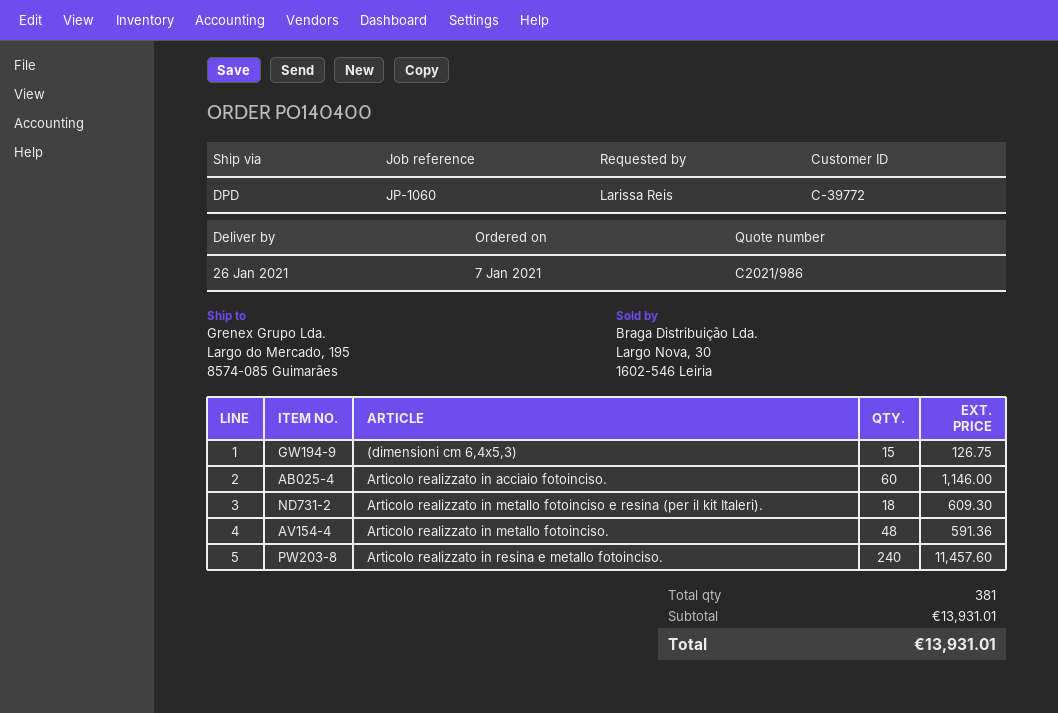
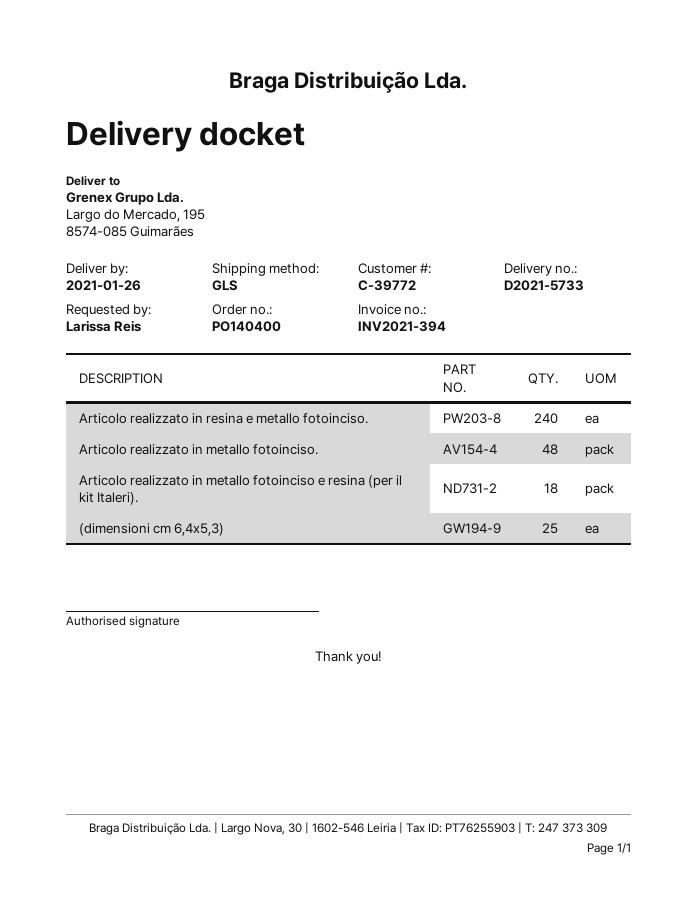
shipping method: DPD -> GLS
(dimensioni cm 6,4x5,3): 15 -> 25
Articolo realizzato in acciaio fotoinciso.: 60 -> none

